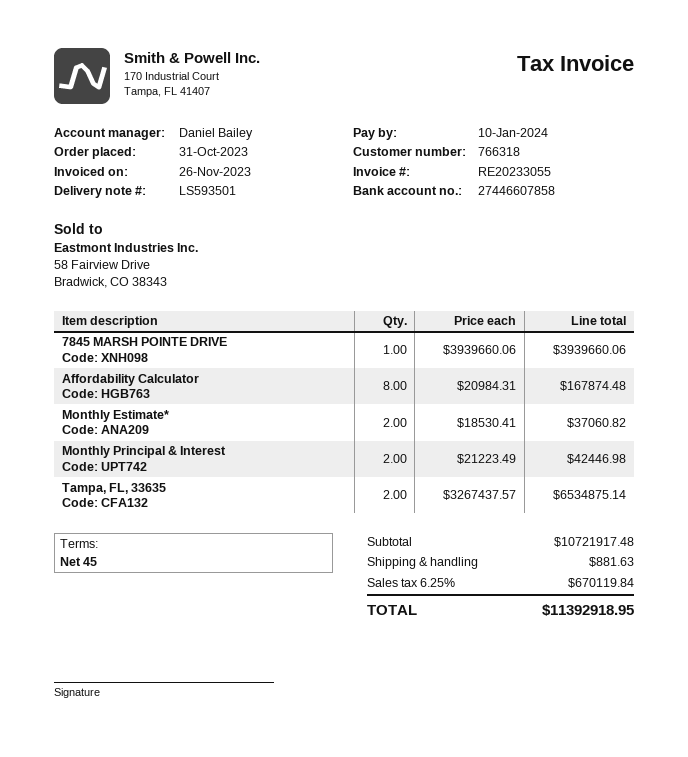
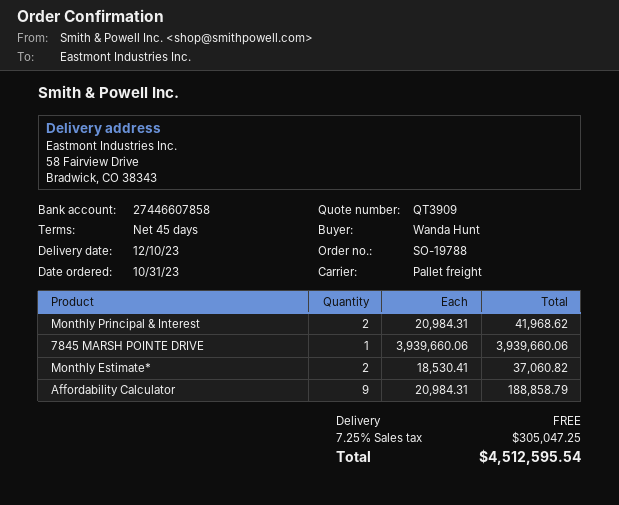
Affordability Calculator: 8 x 20984.31 = 167874.48 -> 9 x 20984.31 = 188858.79
Monthly Principal & Interest: 2 x 21223.49 = 42446.98 -> 2 x 20984.31 = 41968.62
Tampa, FL, 33635: 2 x 3267437.57 = 6534875.14 -> none
shipping: 881.63 -> 0.00
tax: 6.25% = 670119.84 -> 7.25% = 305047.25
total: 11392918.95 -> 4512595.54

